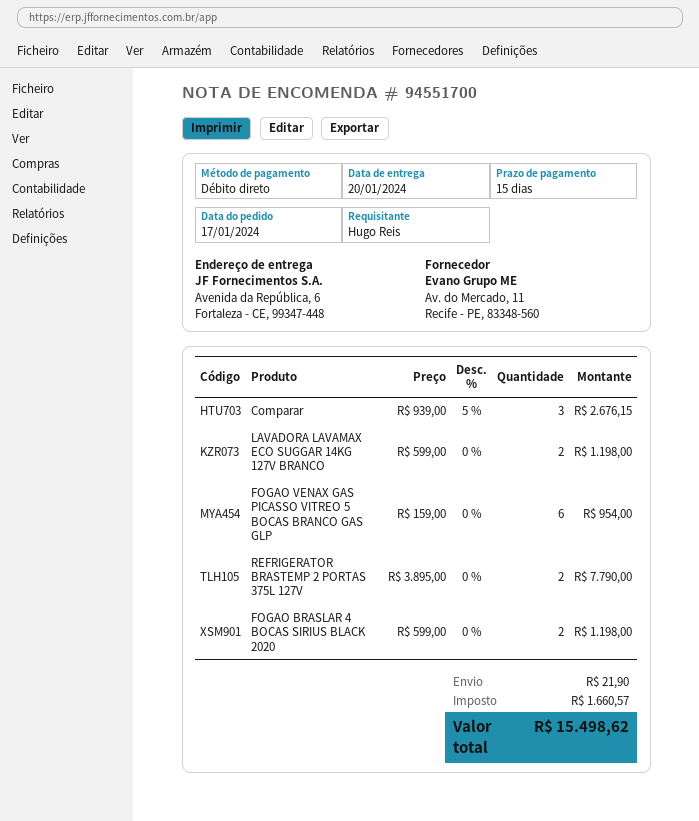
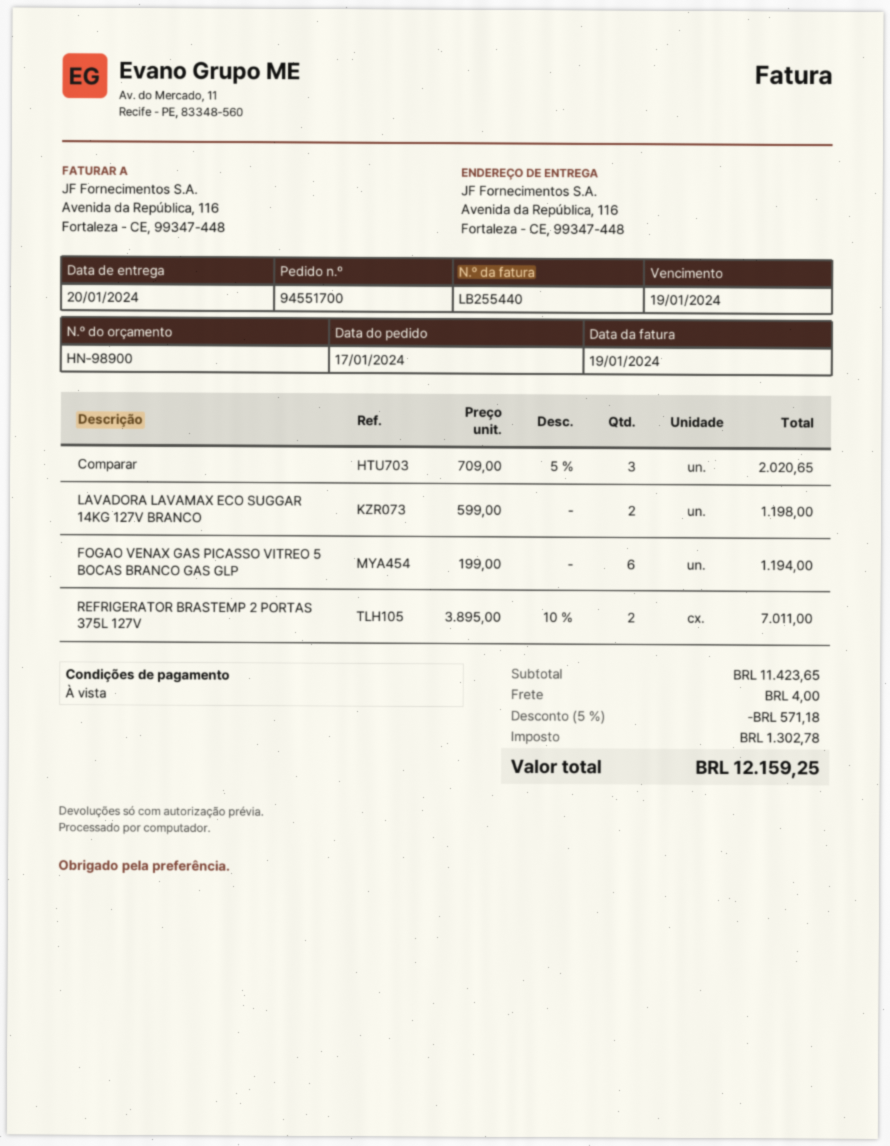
payment terms: 15 days -> on receipt
ship to: Avenida da República, 6, Fortaleza - CE, 99347-448 -> Avenida da República, 116, Fortaleza - CE, 99347-448
Comparar: 3 x 939.00 - 5% = 2676.15 -> 3 x 709.00 - 5% = 2020.65
FOGAO VENAX GAS PICASSO VITREO 5 BOCAS BRANCO GAS GLP: 6 x 159.00 = 954.00 -> 6 x 199.00 = 1194.00
REFRIGERATOR BRASTEMP 2 PORTAS 375L 127V: 2 x 3895.00 = 7790.00 -> 2 x 3895.00 - 10% = 7011.00
FOGAO BRASLAR 4 BOCAS SIRIUS BLACK 2020: 2 x 599.00 = 1198.00 -> none
discount: none -> 5% = 571.18
shipping: 21.90 -> 4.00
tax: 1660.57 -> 1302.78
total: 15498.62 -> 12159.25

